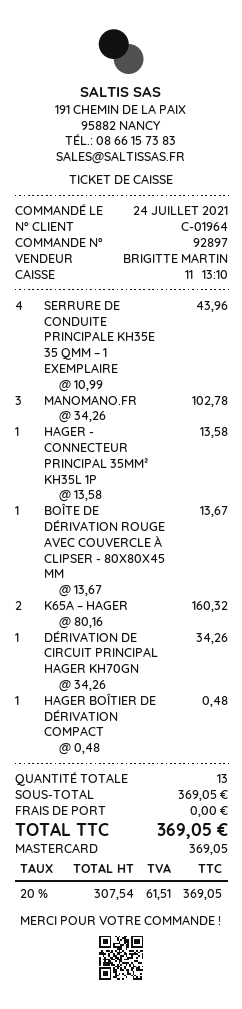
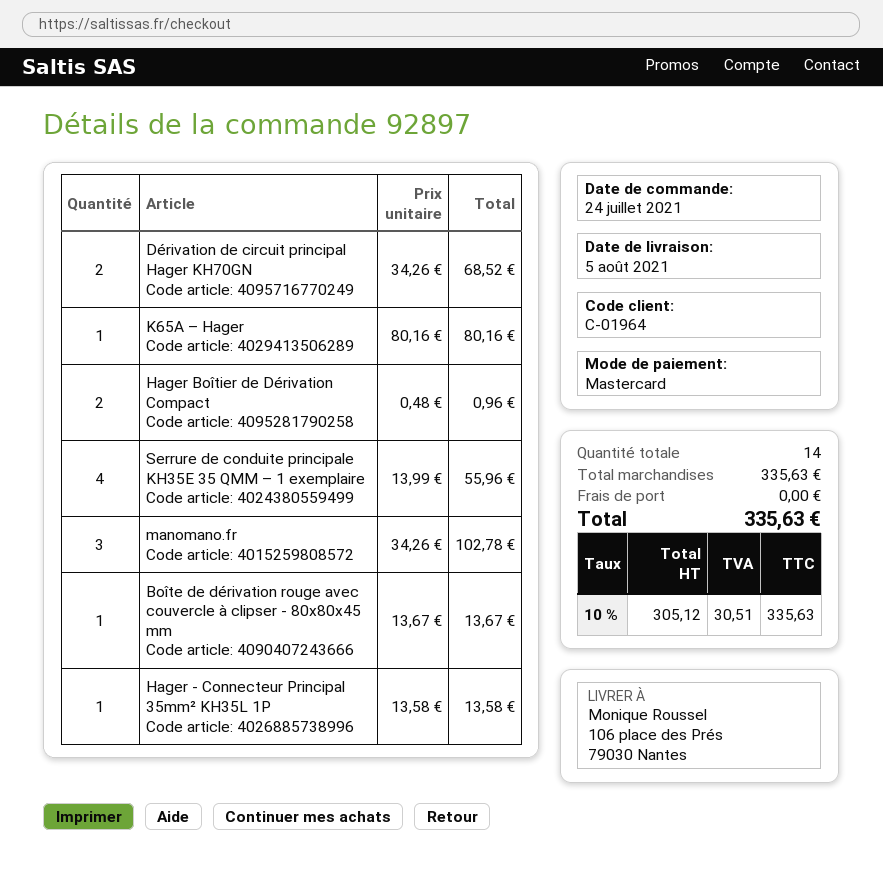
SERRURE DE CONDUITE PRINCIPALE KH35E 35 QMM – 1 EXEMPLAIRE: 4 x 10.99 = 43.96 -> 4 x 13.99 = 55.96
K65A – HAGER: 2 x 80.16 = 160.32 -> 1 x 80.16 = 80.16
DÉRIVATION DE CIRCUIT PRINCIPAL HAGER KH70GN: 1 x 34.26 = 34.26 -> 2 x 34.26 = 68.52
HAGER BOÎTIER DE DÉRIVATION COMPACT: 1 x 0.48 = 0.48 -> 2 x 0.48 = 0.96
total quantity: 13 -> 14
subtotal: 369.05 -> 335.63
net: 307.54 -> 305.12
tax: 20% = 61.51 -> 10% = 30.51
total: 369.05 -> 335.63

